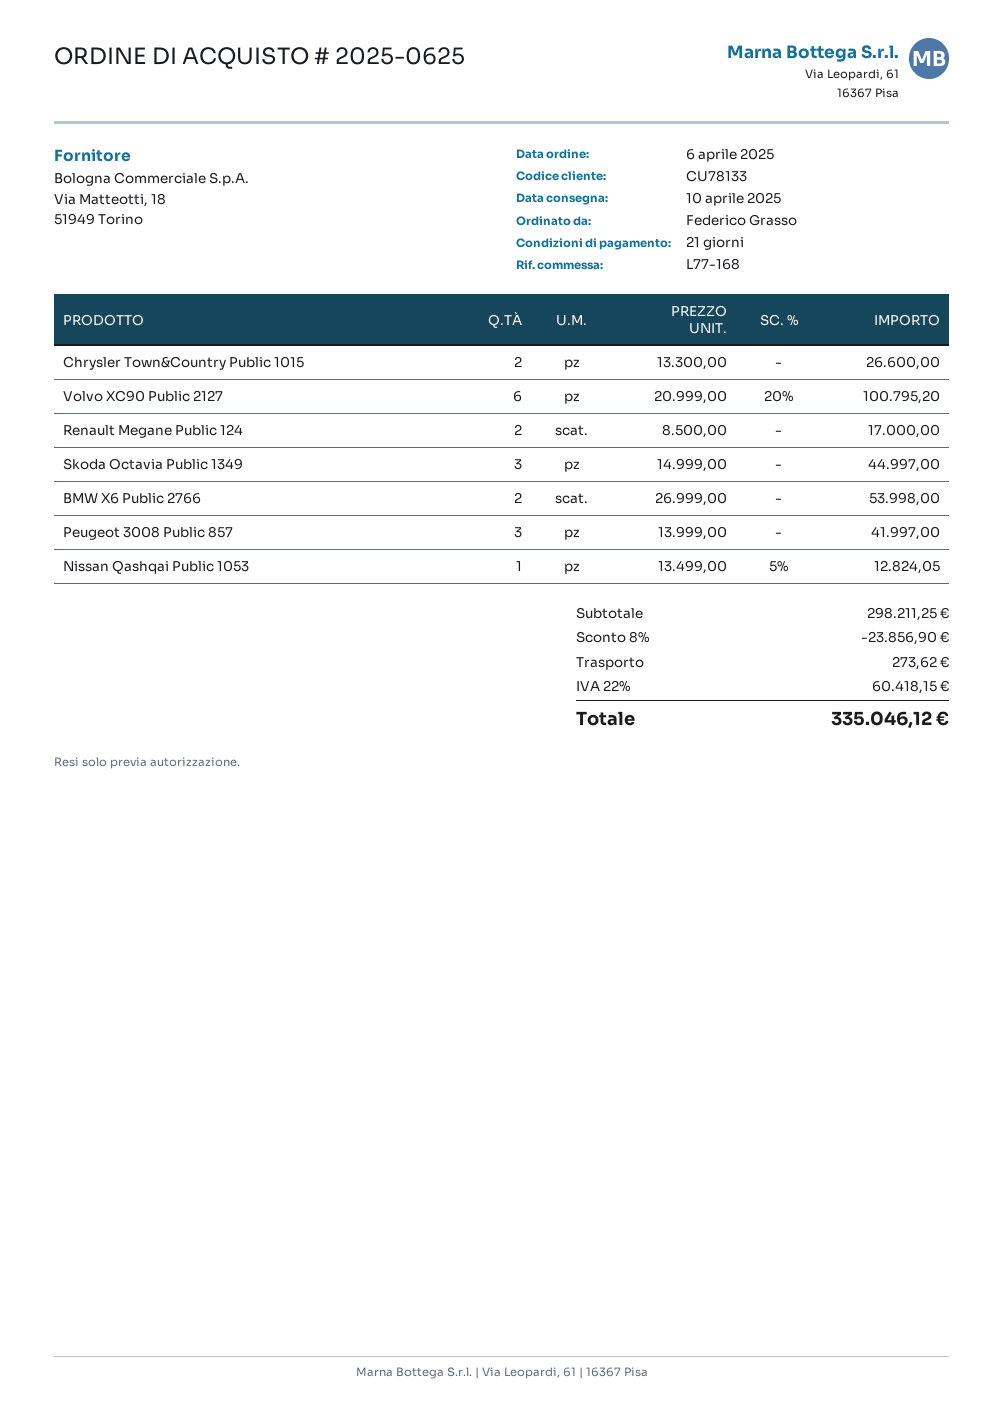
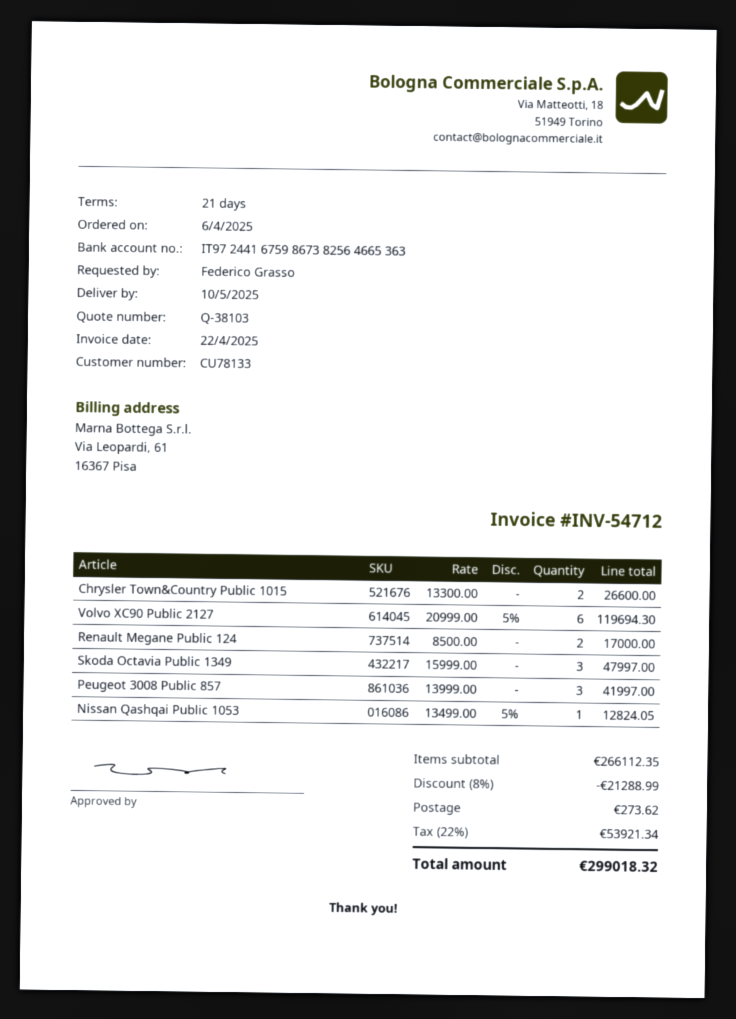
delivery date: 2025-04-10 -> 2025-05-10
Volvo XC90 Public 2127: 6 x 20999.00 - 20% = 100795.20 -> 6 x 20999.00 - 5% = 119694.30
Skoda Octavia Public 1349: 3 x 14999.00 = 44997.00 -> 3 x 15999.00 = 47997.00
BMW X6 Public 2766: 2 x 26999.00 = 53998.00 -> none
subtotal: 298211.25 -> 266112.35
discount: 8% = 23856.90 -> 8% = 21288.99
tax: 22% = 60418.15 -> 22% = 53921.34
total: 335046.12 -> 299018.32

